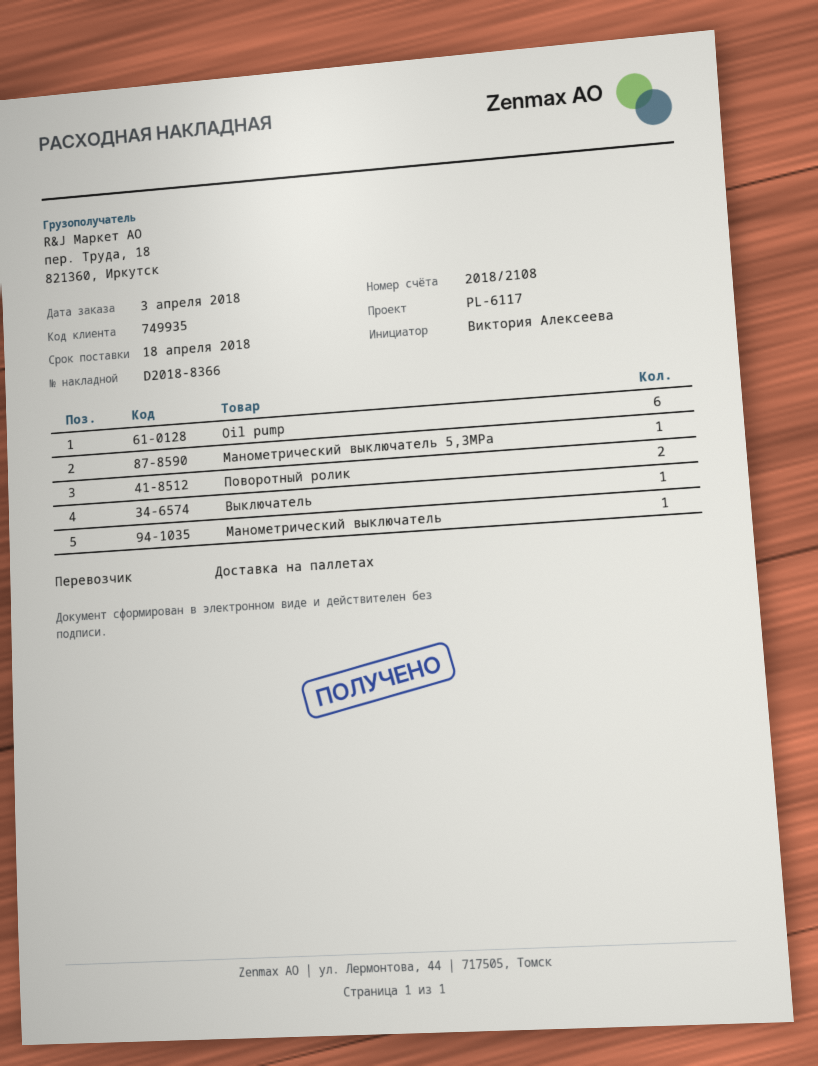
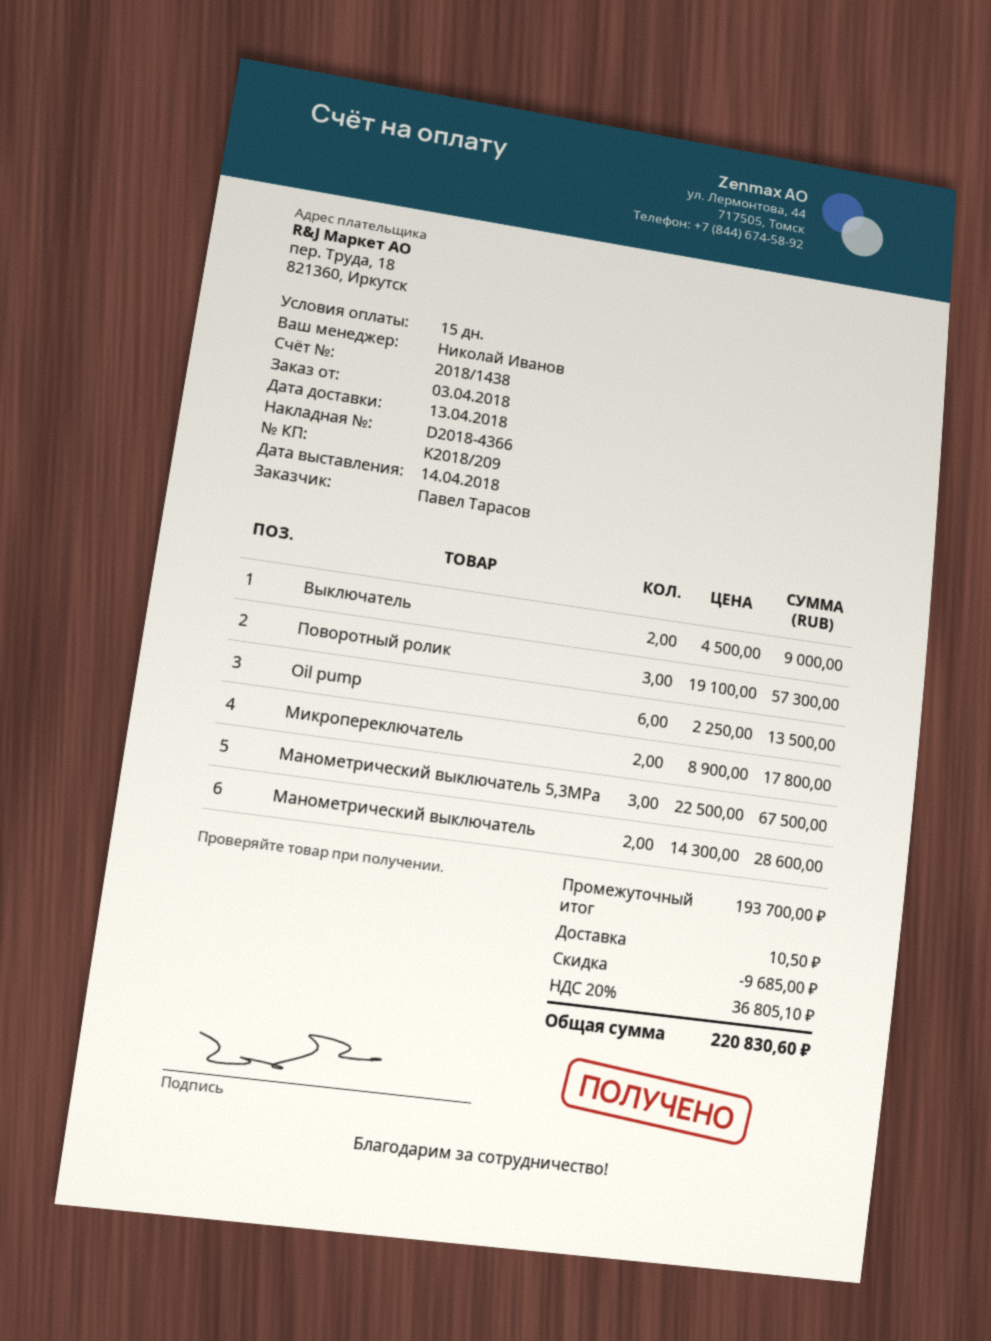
delivery note number: D2018-8366 -> D2018-4366
delivery date: 2018-04-18 -> 2018-04-13
invoice number: 2018/2108 -> 2018/1438
ordered by: Виктория Алексеева -> Павел Тарасов
Манометрический выключатель 5,3MPa: 1 -> 3
Поворотный ролик: 2 -> 3
Выключатель: 1 -> 2
Манометрический выключатель: 1 -> 2
Микропереключатель: none -> 2

